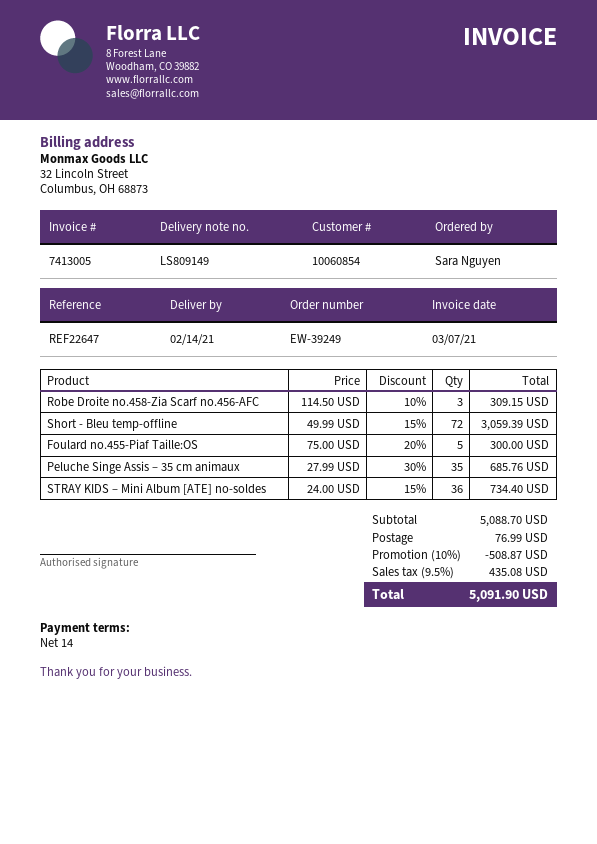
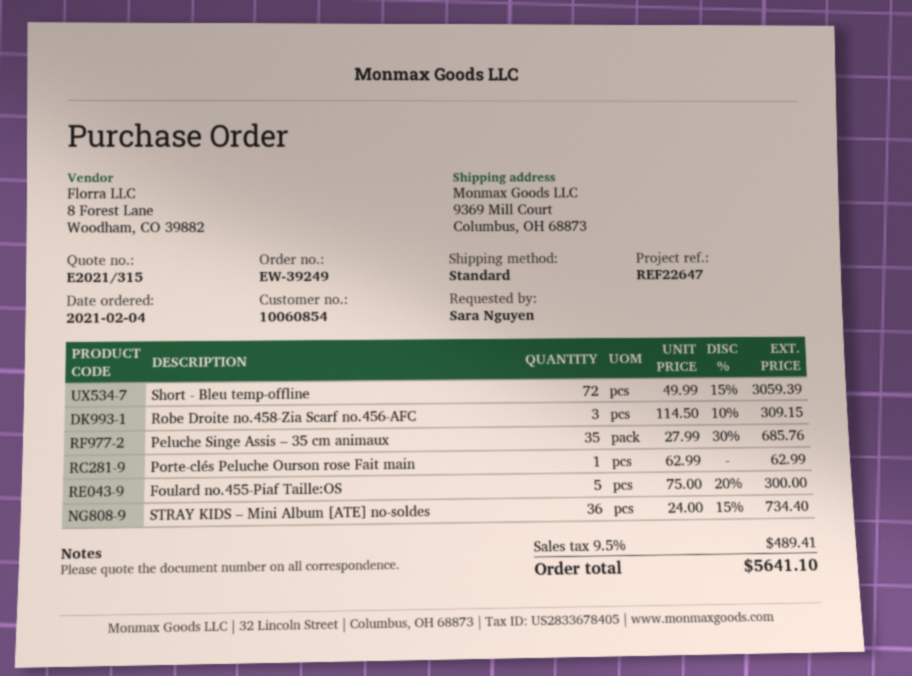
Porte-clés Peluche Ourson rose Fait main: none -> 1 x 62.99 = 62.99
discount: 10% = 508.87 -> none
shipping: 76.99 -> none
tax: 9.5% = 435.08 -> 9.5% = 489.41
total: 5091.90 -> 5641.10

